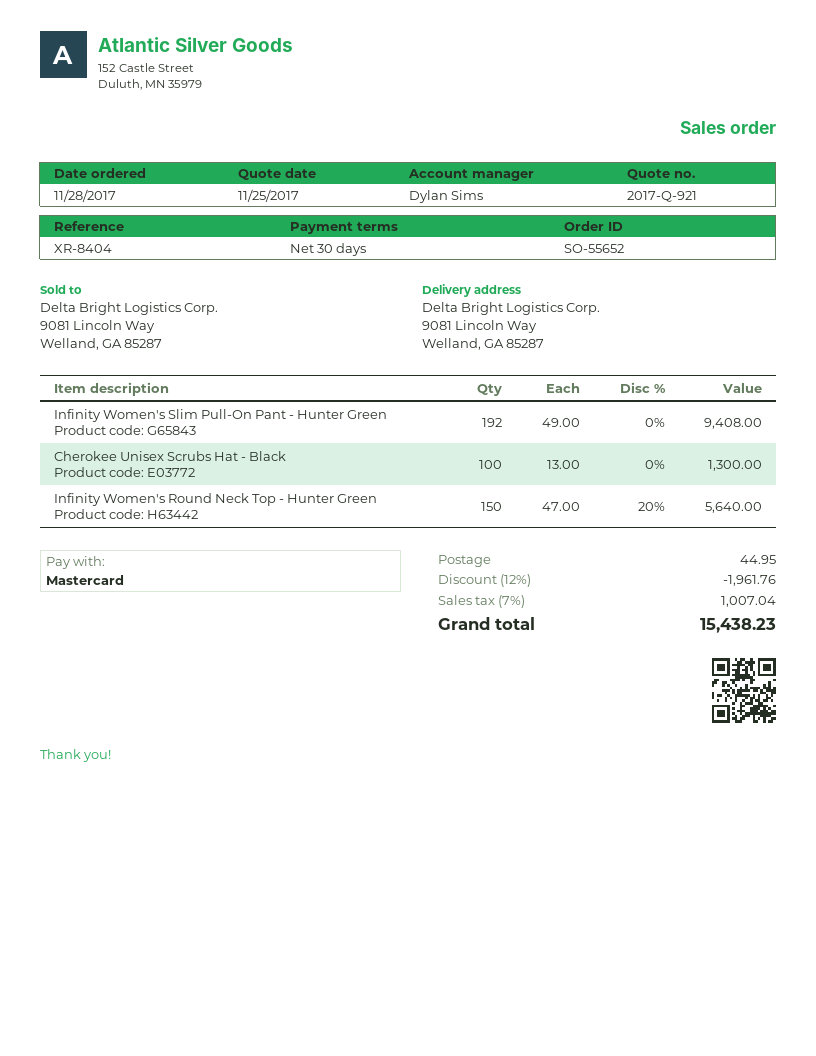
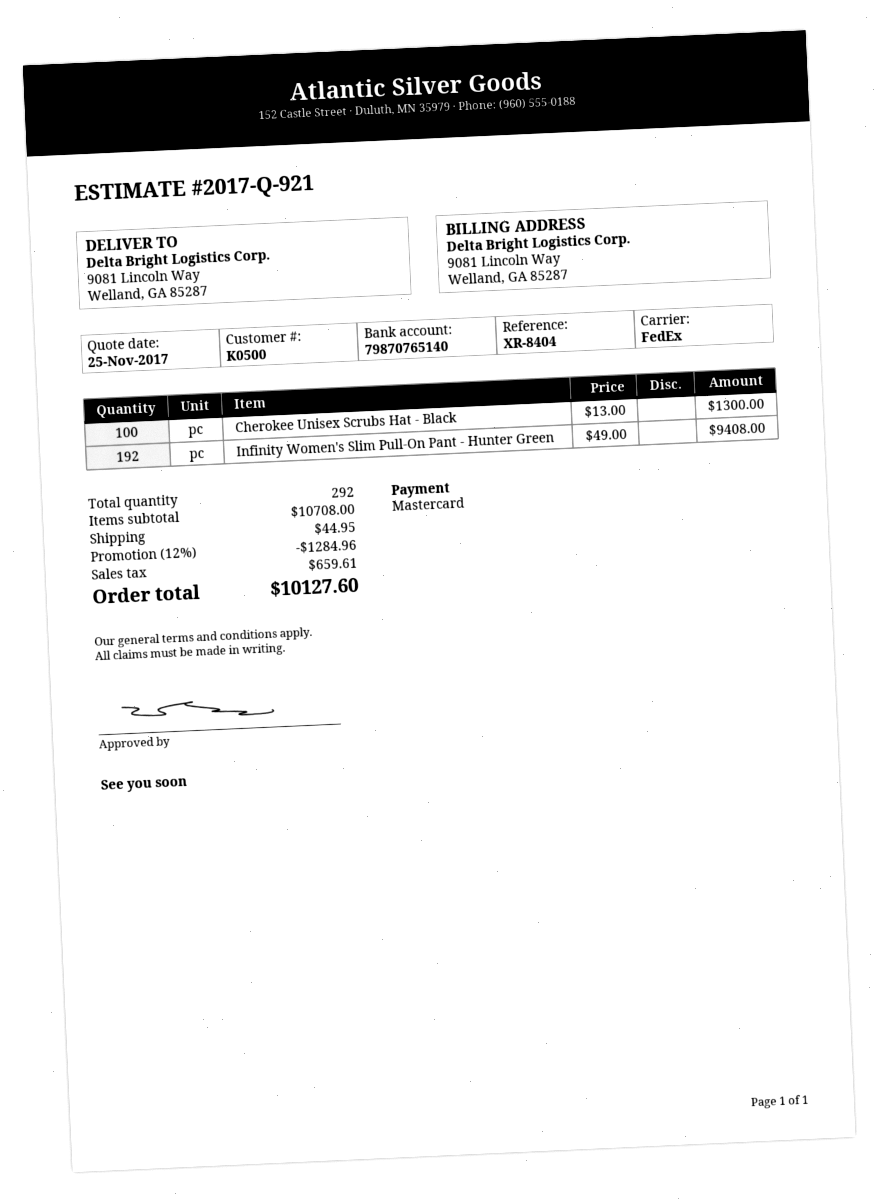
Infinity Women's Round Neck Top - Hunter Green: 150 x 47.00 - 20% = 5640.00 -> none
discount: 12% = 1961.76 -> 12% = 1284.96
tax: 1007.04 -> 659.61
total: 15438.23 -> 10127.60

